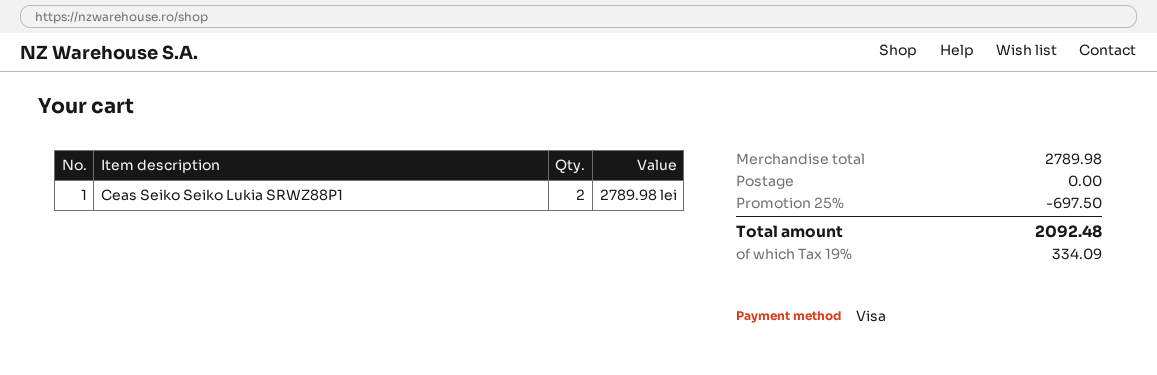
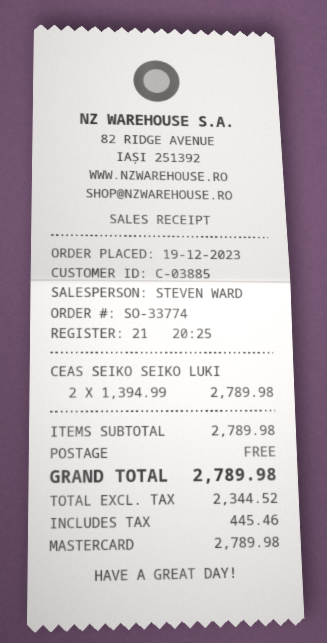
payment method: Visa -> Mastercard
discount: 25% = 697.50 -> none
tax: 334.09 -> 445.46
total: 2092.48 -> 2789.98

